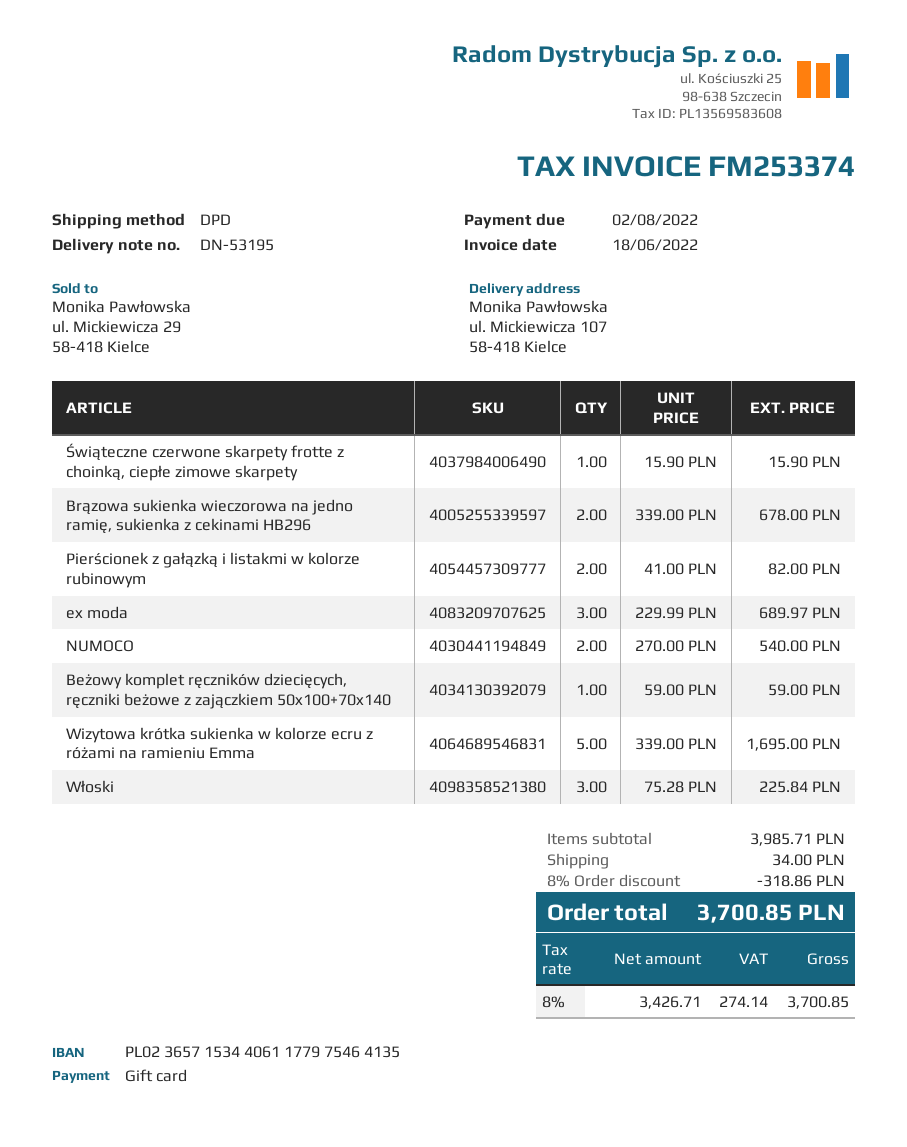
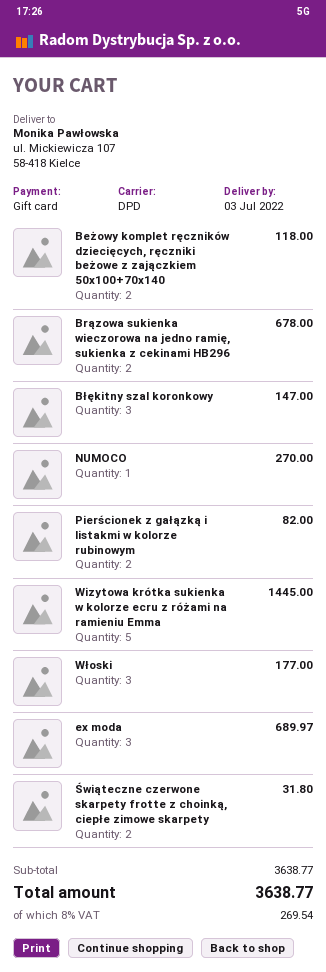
Świąteczne czerwone skarpety frotte z choinką, ciepłe zimowe skarpety: 1 for 15.90 -> 2 for 31.80
NUMOCO: 2 for 540.00 -> 1 for 270.00
Beżowy komplet ręczników dziecięcych, ręczniki beżowe z zajączkiem 50x100+70x140: 1 for 59.00 -> 2 for 118.00
Wizytowa krótka sukienka w kolorze ecru z różami na ramieniu Emma: 5 for 1695.00 -> 5 for 1445.00
Włoski: 3 for 225.84 -> 3 for 177.00
Błękitny szal koronkowy: none -> 3 for 147.00
subtotal: 3985.71 -> 3638.77
discount: 8% = 318.86 -> none
shipping: 34.00 -> none
tax: 8% = 274.14 -> 8% = 269.54
total: 3700.85 -> 3638.77

